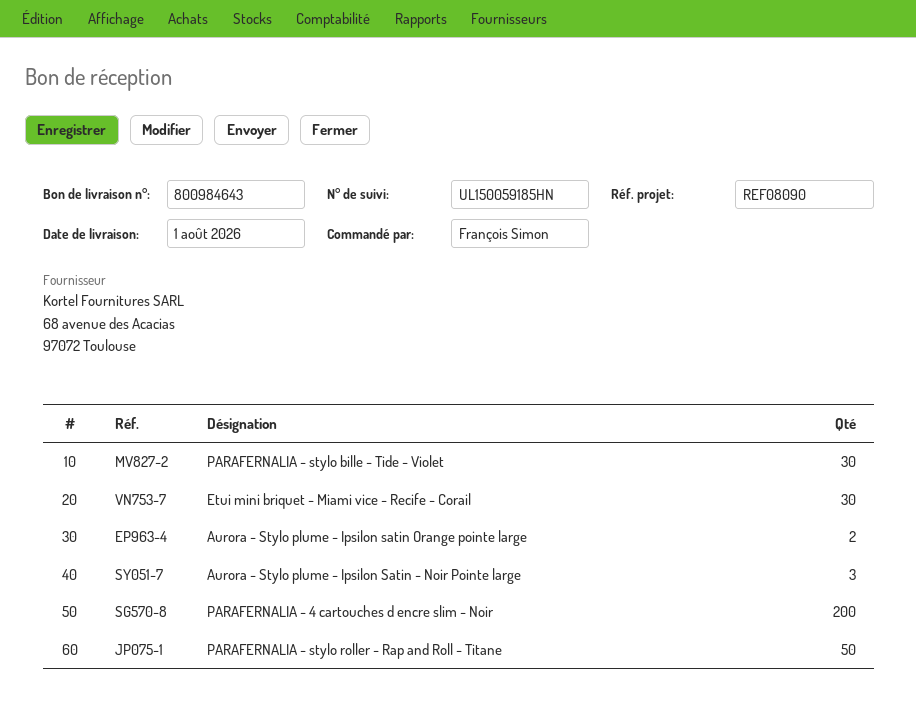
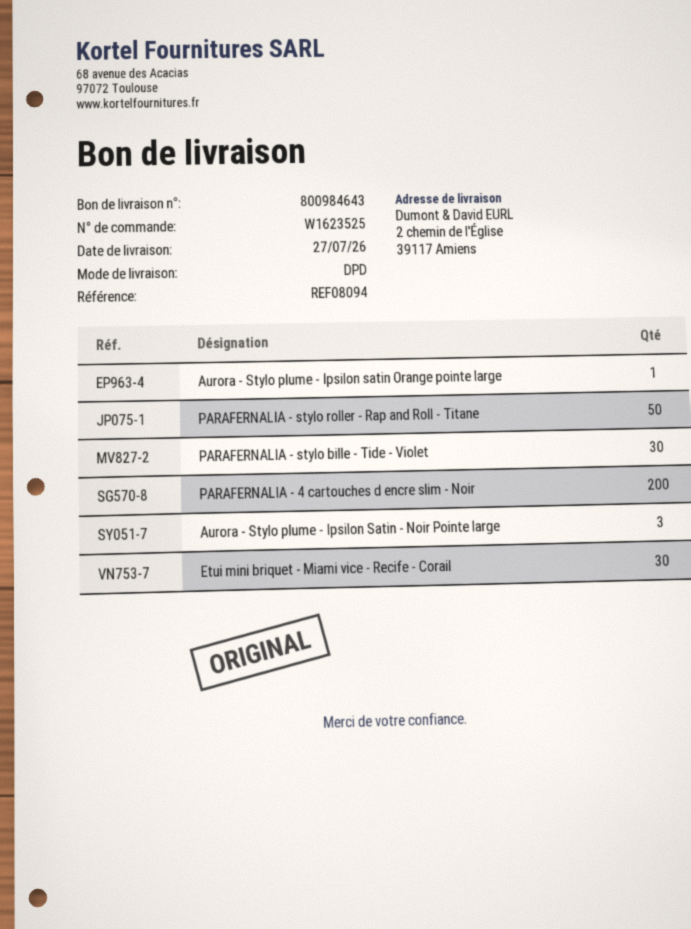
delivery date: 2026-08-01 -> 2026-07-27
reference: REF08090 -> REF08094
Aurora - Stylo plume - Ipsilon satin Orange pointe large: 2 -> 1

